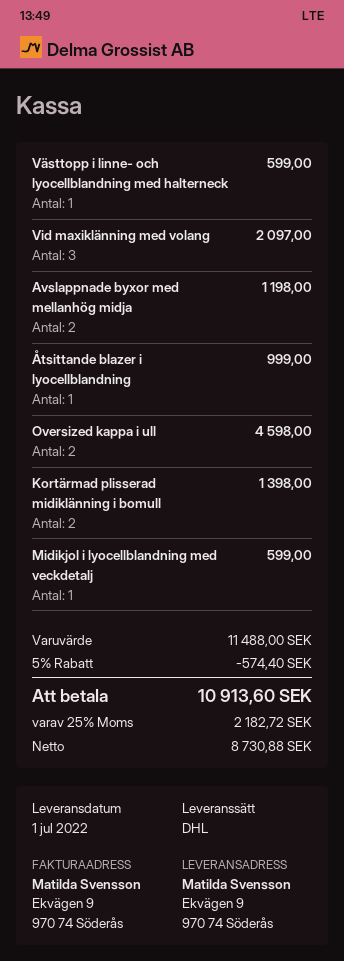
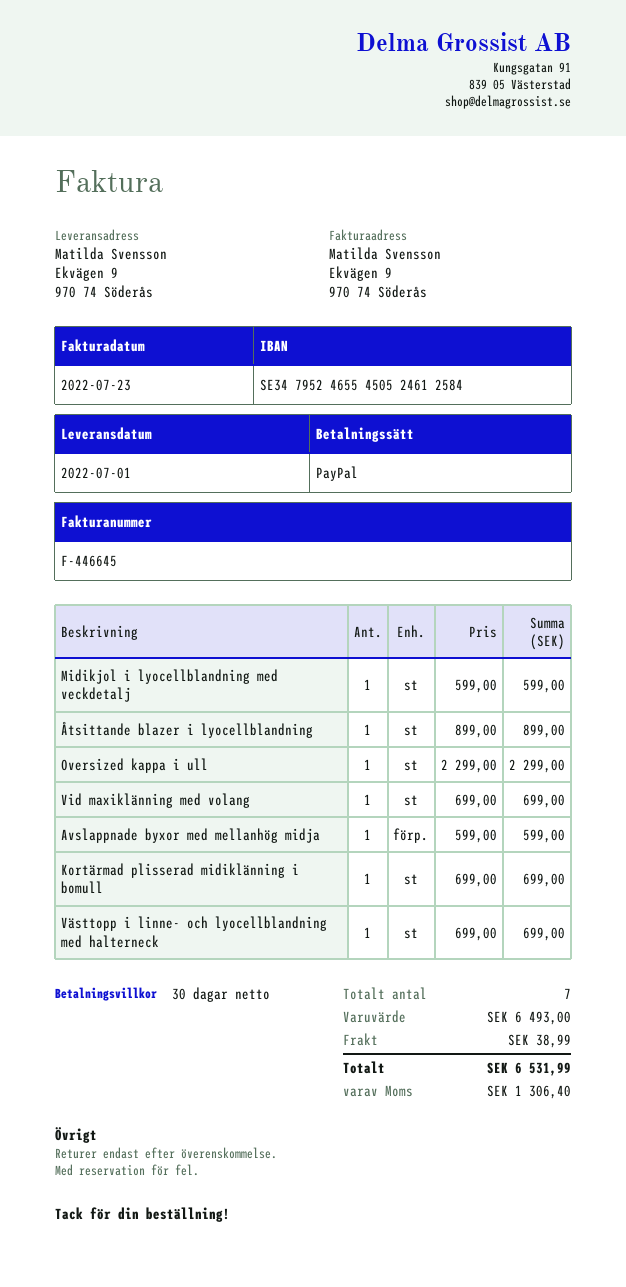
Västtopp i linne- och lyocellblandning med halterneck: 1 for 599.00 -> 1 for 699.00
Vid maxiklänning med volang: 3 for 2097.00 -> 1 for 699.00
Avslappnade byxor med mellanhög midja: 2 for 1198.00 -> 1 for 599.00
Åtsittande blazer i lyocellblandning: 1 for 999.00 -> 1 for 899.00
Oversized kappa i ull: 2 for 4598.00 -> 1 for 2299.00
Kortärmad plisserad midiklänning i bomull: 2 for 1398.00 -> 1 for 699.00
subtotal: 11488.00 -> 6493.00
discount: 5% = 574.40 -> none
shipping: none -> 38.99
tax: 2182.72 -> 1306.40
total: 10913.60 -> 6531.99

